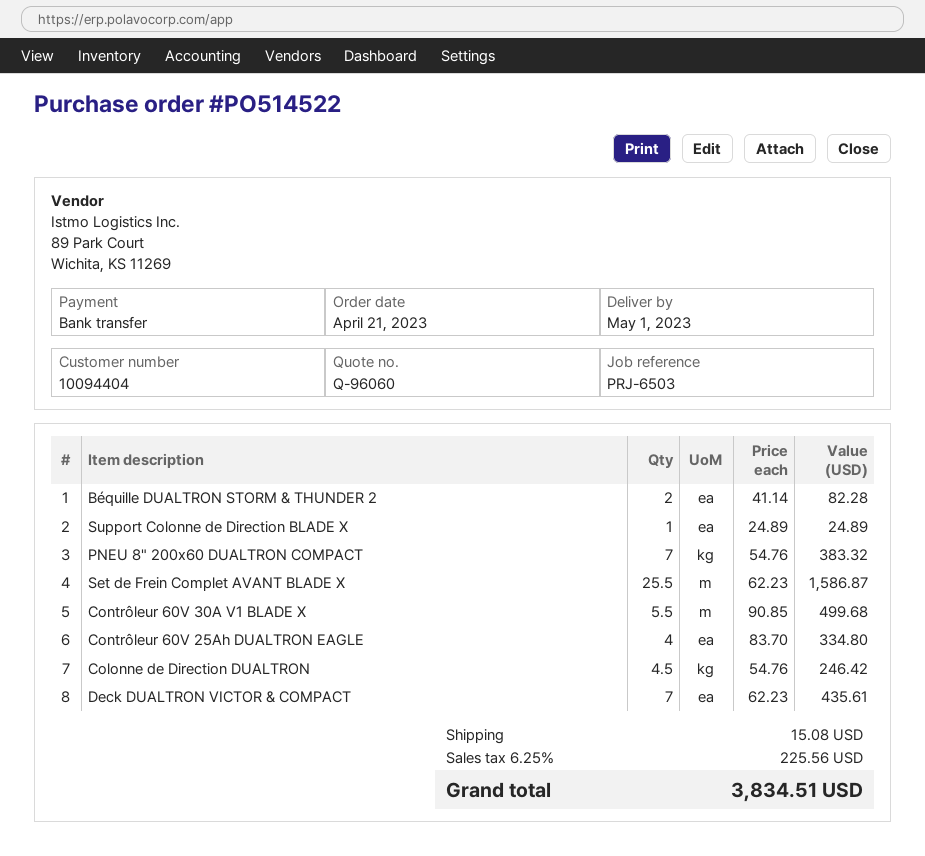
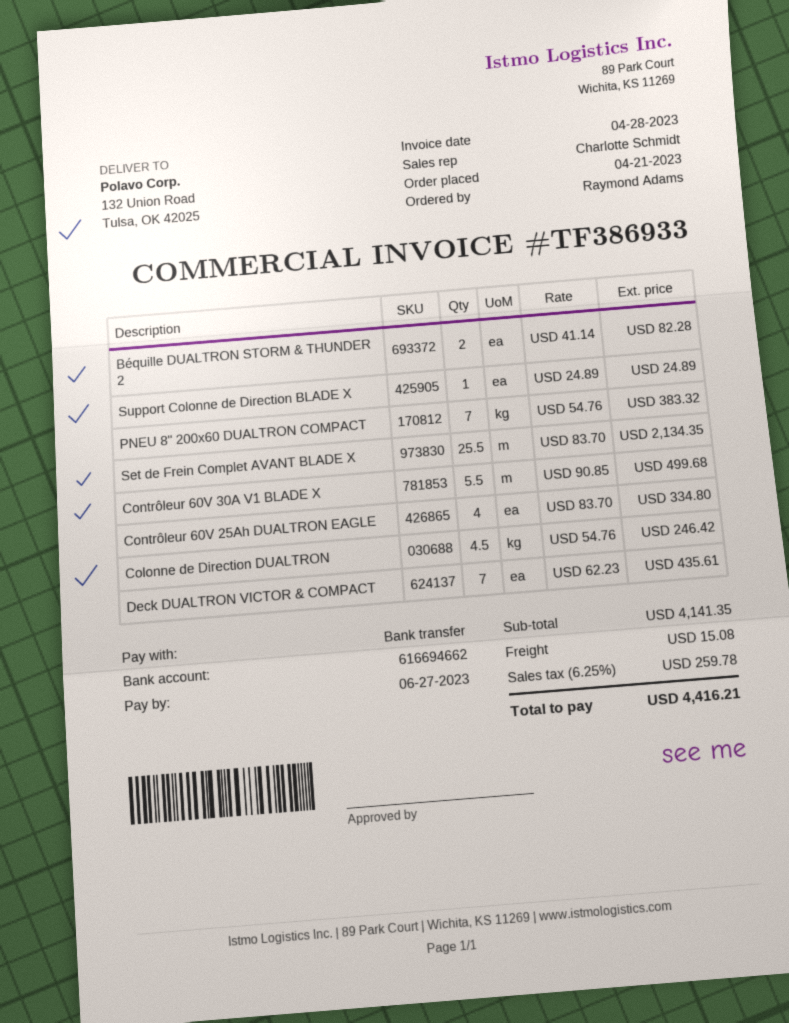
Set de Frein Complet AVANT BLADE X: 25.5 x 62.23 = 1586.87 -> 25.5 x 83.70 = 2134.35
tax: 6.25% = 225.56 -> 6.25% = 259.78
total: 3834.51 -> 4416.21

